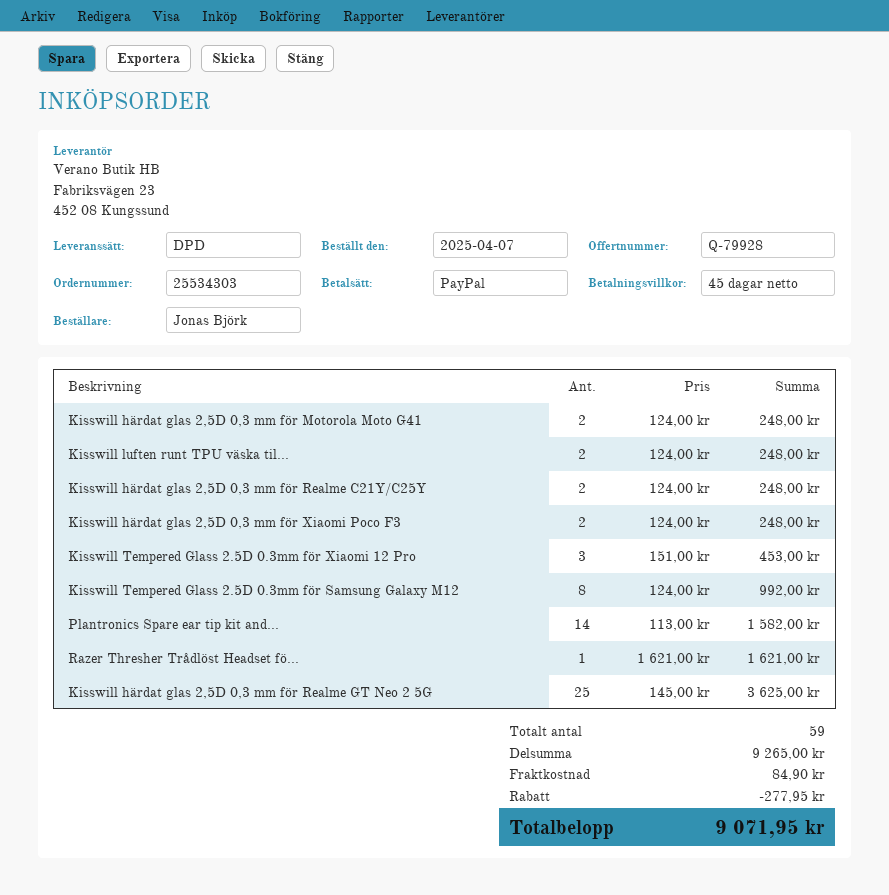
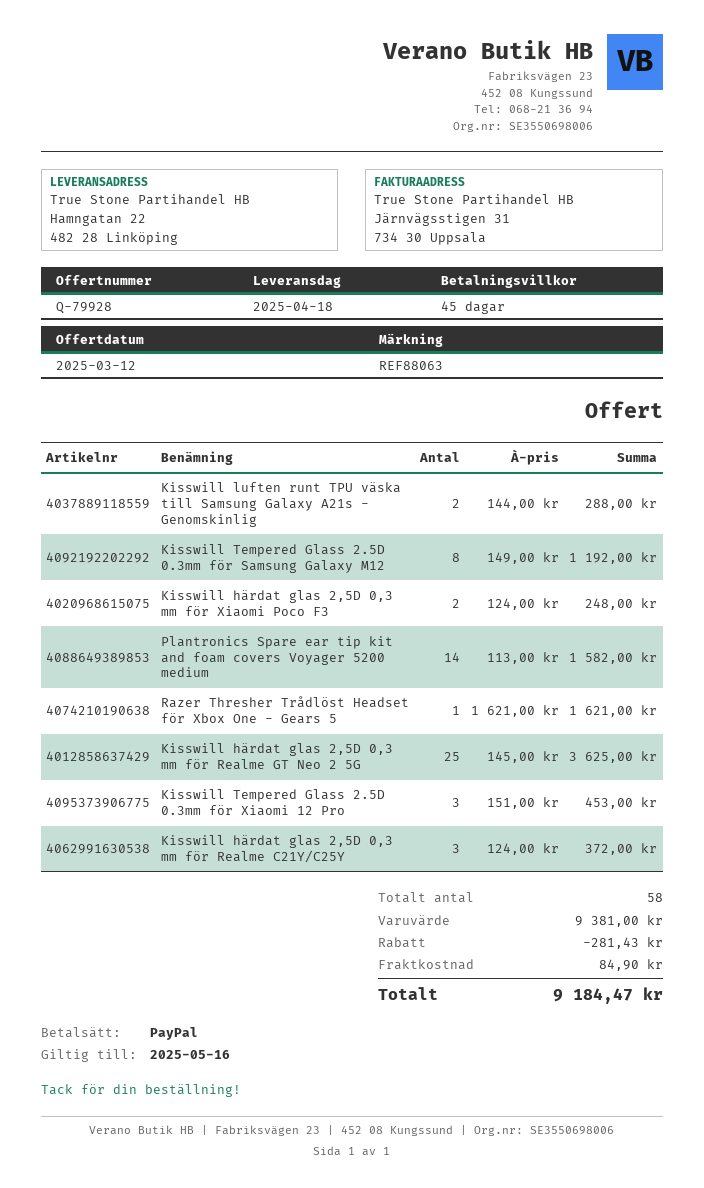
Kisswill härdat glas 2,5D 0,3 mm för Motorola Moto G41: 2 x 124.00 = 248.00 -> none
Kisswill luften runt TPU väska til...: 2 x 124.00 = 248.00 -> 2 x 144.00 = 288.00
Kisswill härdat glas 2,5D 0,3 mm för Realme C21Y/C25Y: 2 x 124.00 = 248.00 -> 3 x 124.00 = 372.00
Kisswill Tempered Glass 2.5D 0.3mm för Samsung Galaxy M12: 8 x 124.00 = 992.00 -> 8 x 149.00 = 1192.00
total quantity: 59 -> 58
subtotal: 9265.00 -> 9381.00
discount: 277.95 -> 281.43
total: 9071.95 -> 9184.47

